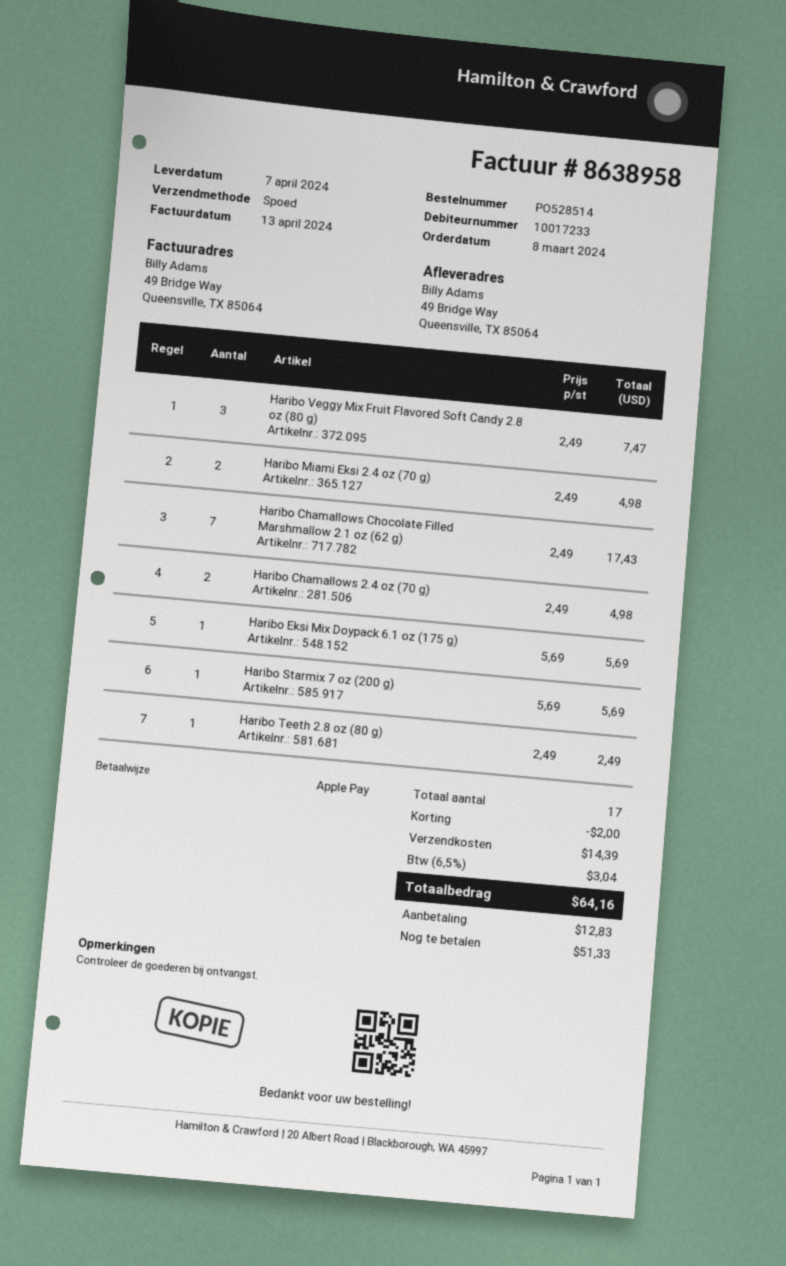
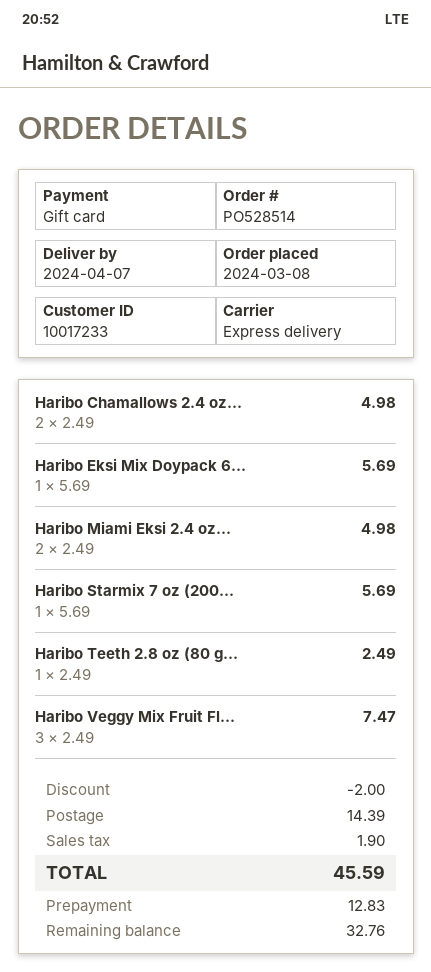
payment method: Apple Pay -> gift card
Haribo Chamallows Chocolate Filled Marshmallow 2.1 oz (62 g): 7 x 2.49 = 17.43 -> none
tax: 3.04 -> 1.90
total: 64.16 -> 45.59
balance: 51.33 -> 32.76

